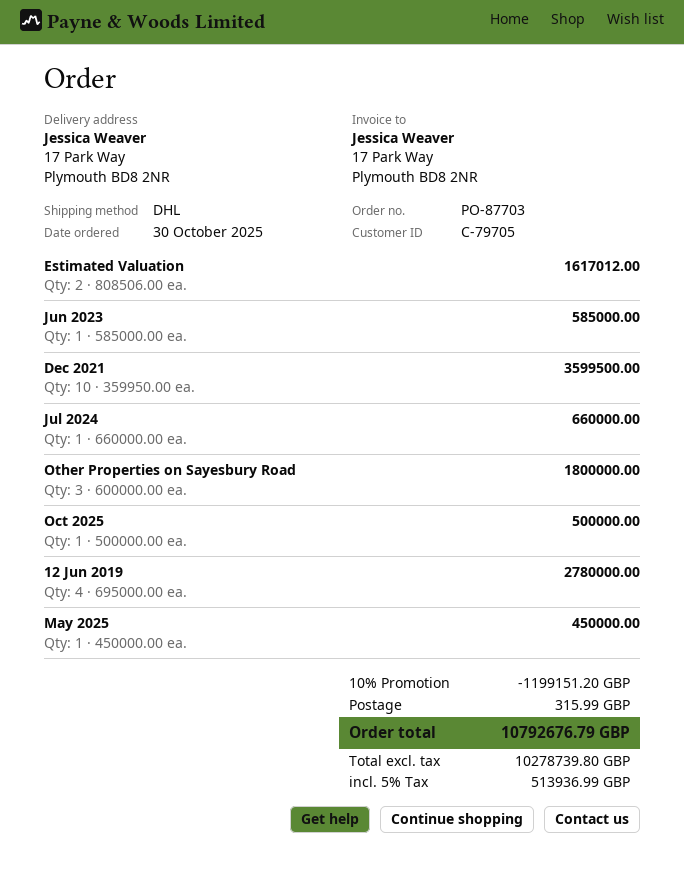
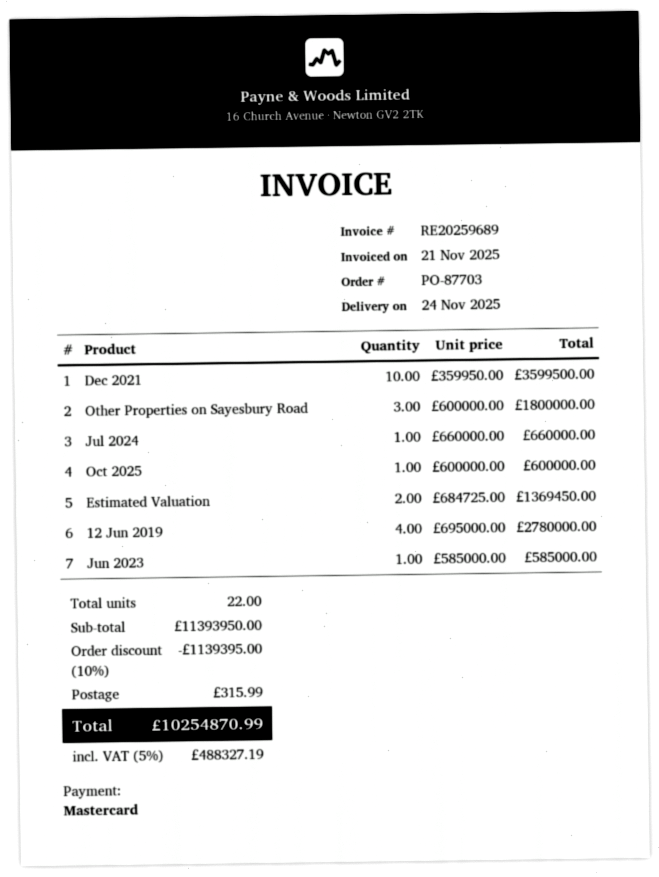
Estimated Valuation: 2 x 808506.00 = 1617012.00 -> 2 x 684725.00 = 1369450.00
Oct 2025: 1 x 500000.00 = 500000.00 -> 1 x 600000.00 = 600000.00
May 2025: 1 x 450000.00 = 450000.00 -> none
discount: 10% = 1199151.20 -> 10% = 1139395.00
tax: 5% = 513936.99 -> 5% = 488327.19
total: 10792676.79 -> 10254870.99

